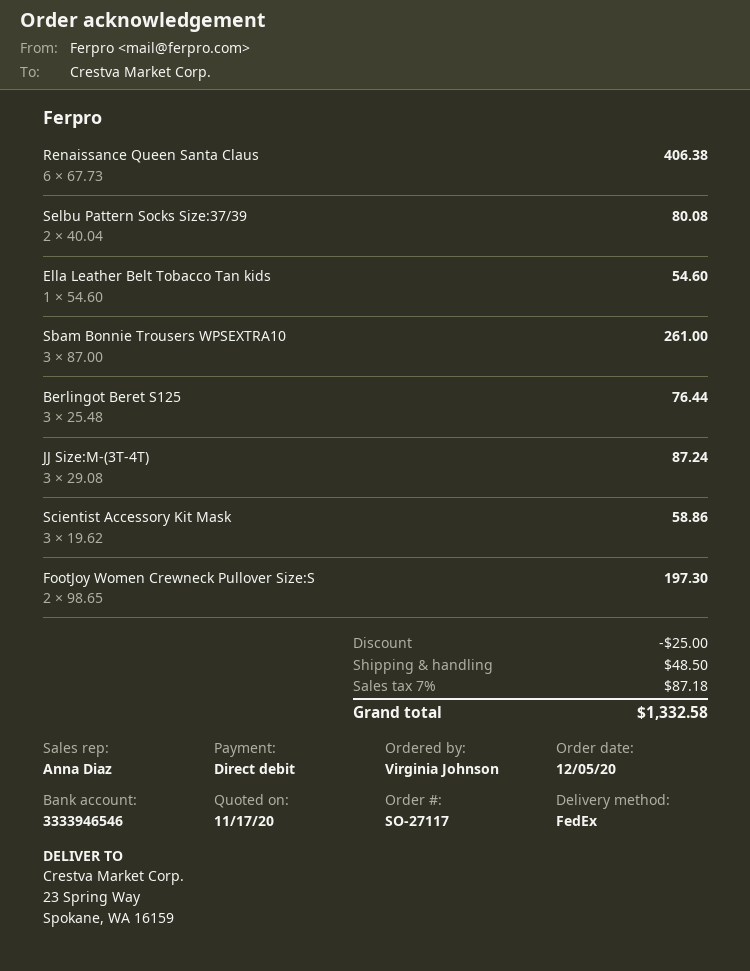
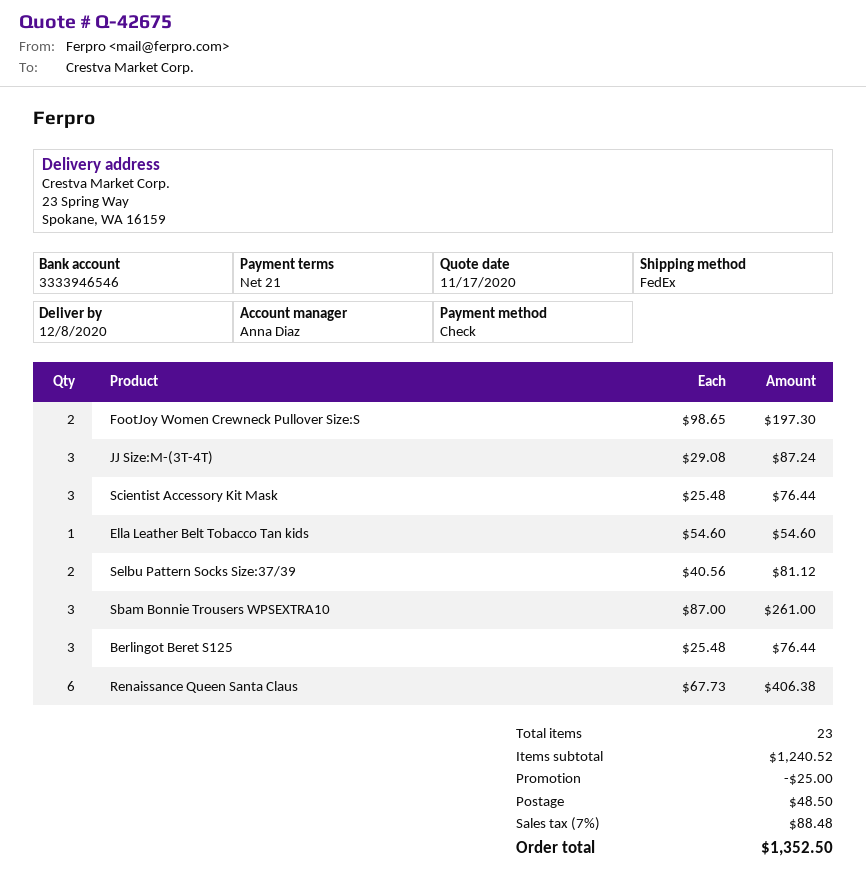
payment method: direct debit -> cheque
Selbu Pattern Socks Size:37/39: 2 x 40.04 = 80.08 -> 2 x 40.56 = 81.12
Scientist Accessory Kit Mask: 3 x 19.62 = 58.86 -> 3 x 25.48 = 76.44
tax: 7% = 87.18 -> 7% = 88.48
total: 1332.58 -> 1352.50

